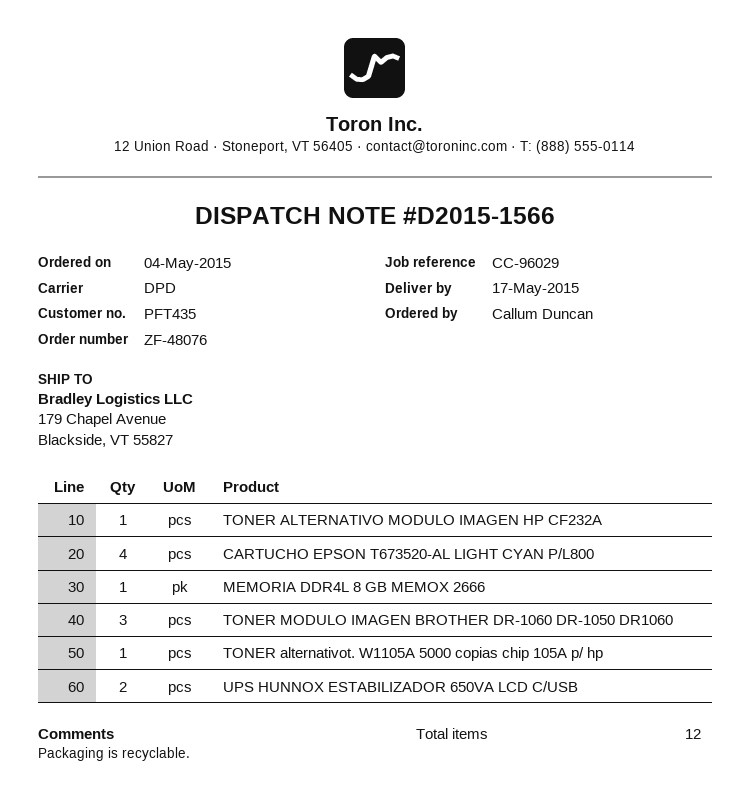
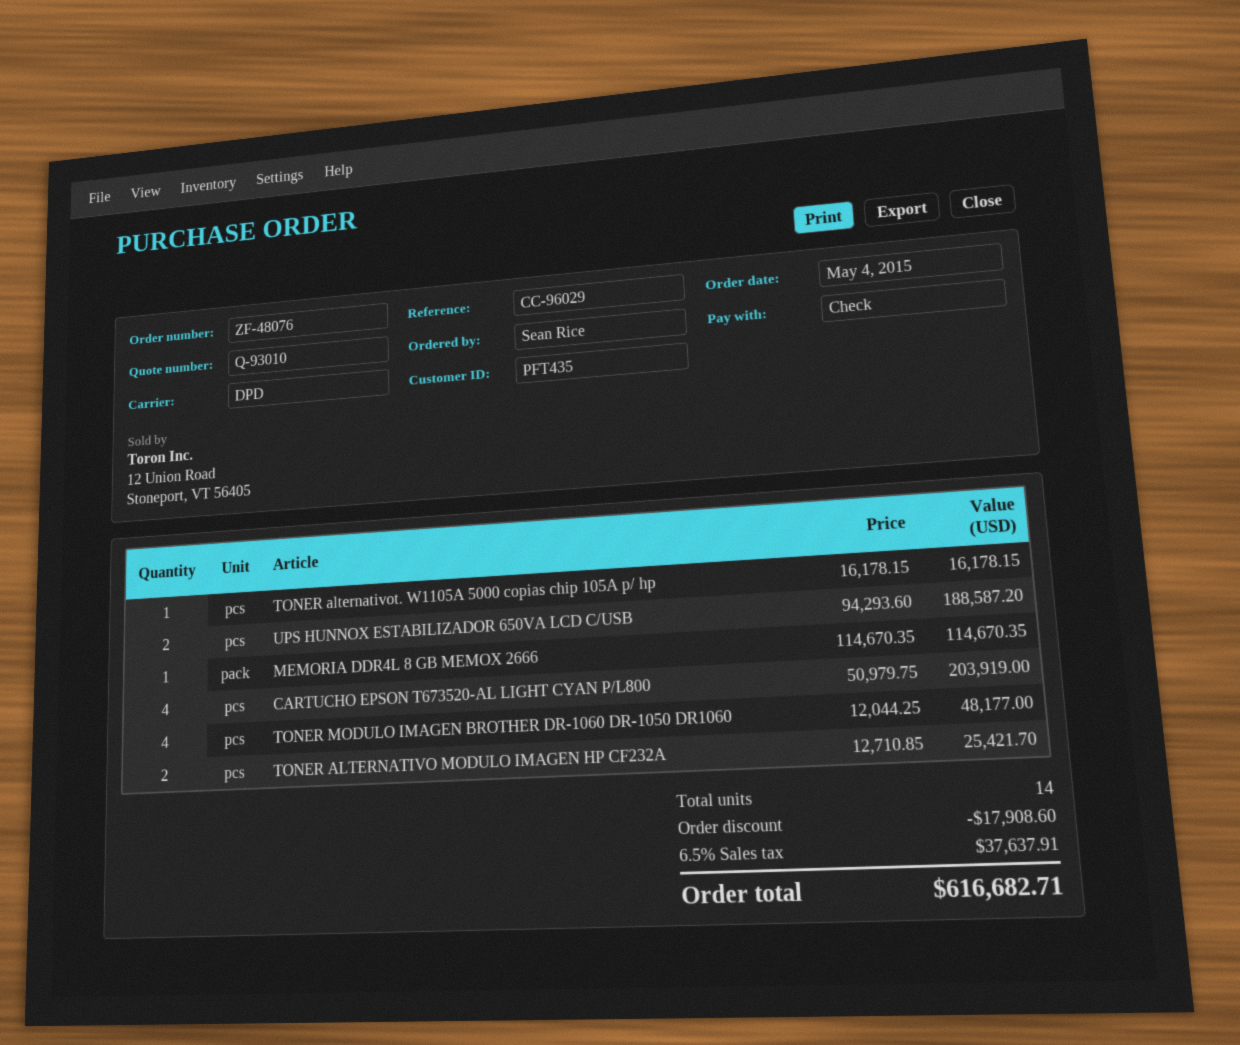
ordered by: Callum Duncan -> Sean Rice
TONER ALTERNATIVO MODULO IMAGEN HP CF232A: 1 -> 2
TONER MODULO IMAGEN BROTHER DR-1060 DR-1050 DR1060: 3 -> 4
total quantity: 12 -> 14

